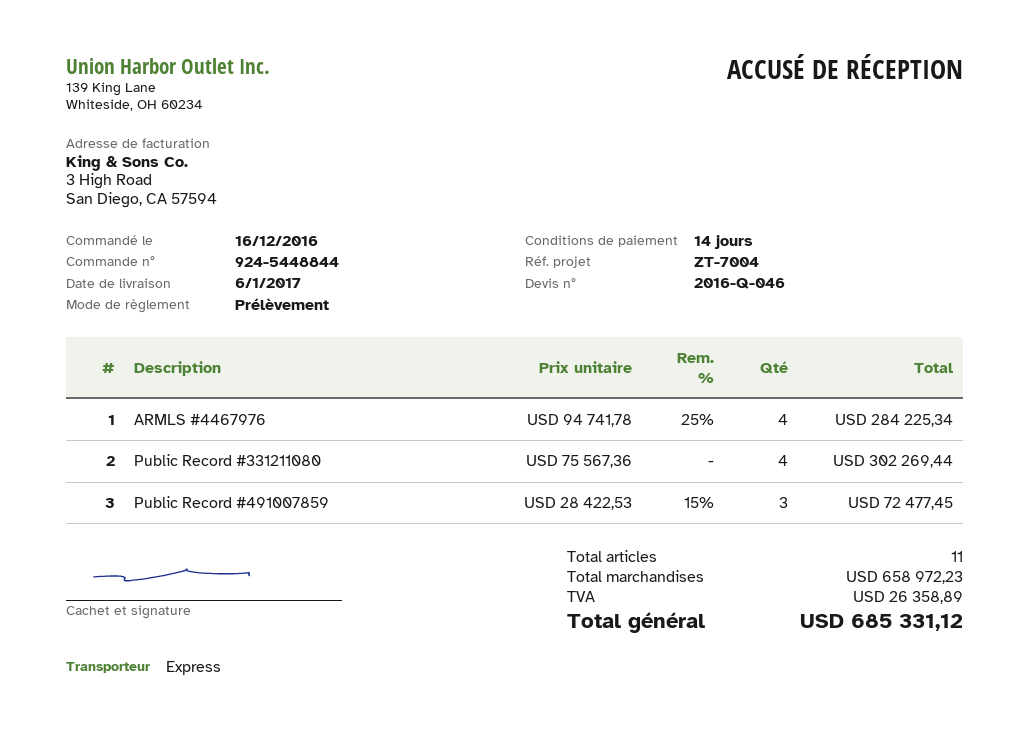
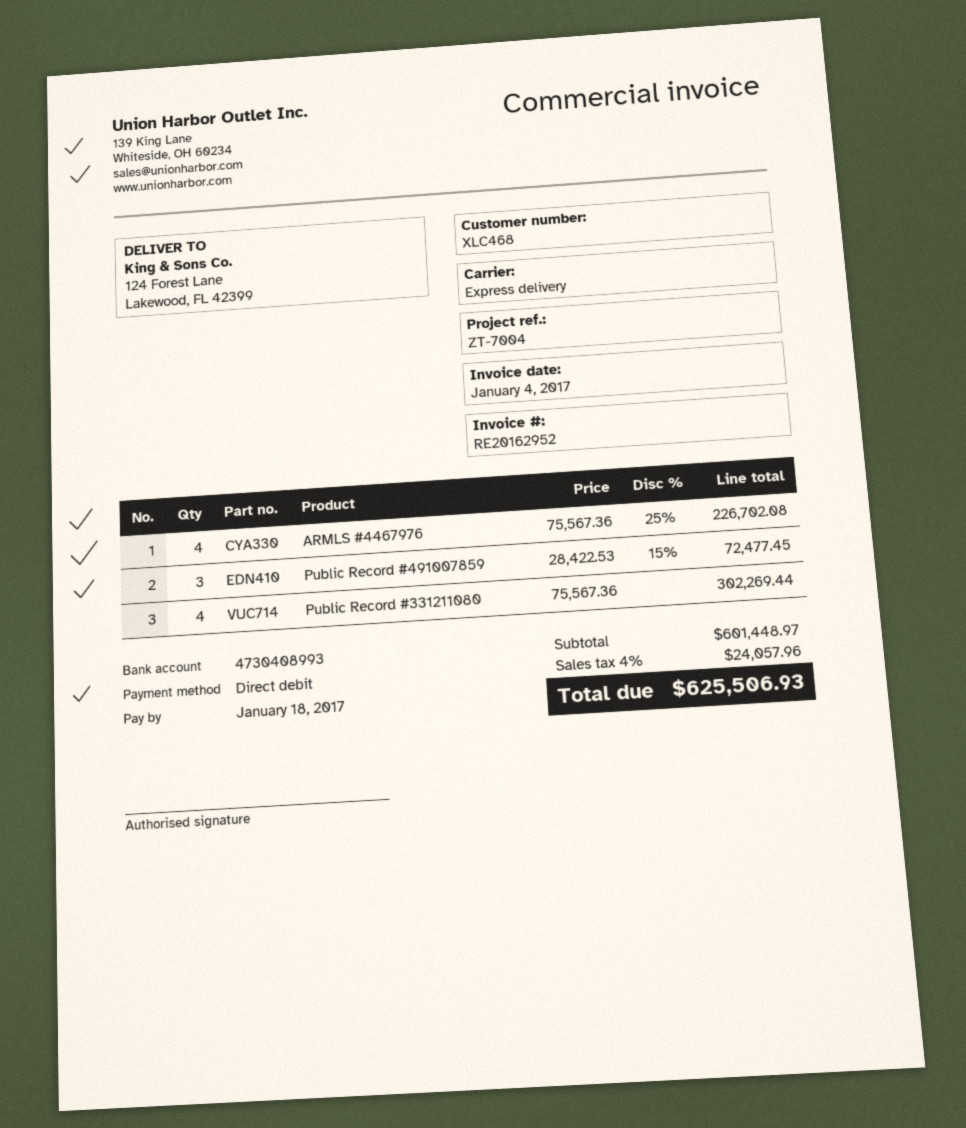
ARMLS #4467976: 4 x 94741.78 - 25% = 284225.34 -> 4 x 75567.36 - 25% = 226702.08
subtotal: 658972.23 -> 601448.97
tax: 26358.89 -> 24057.96
total: 685331.12 -> 625506.93

